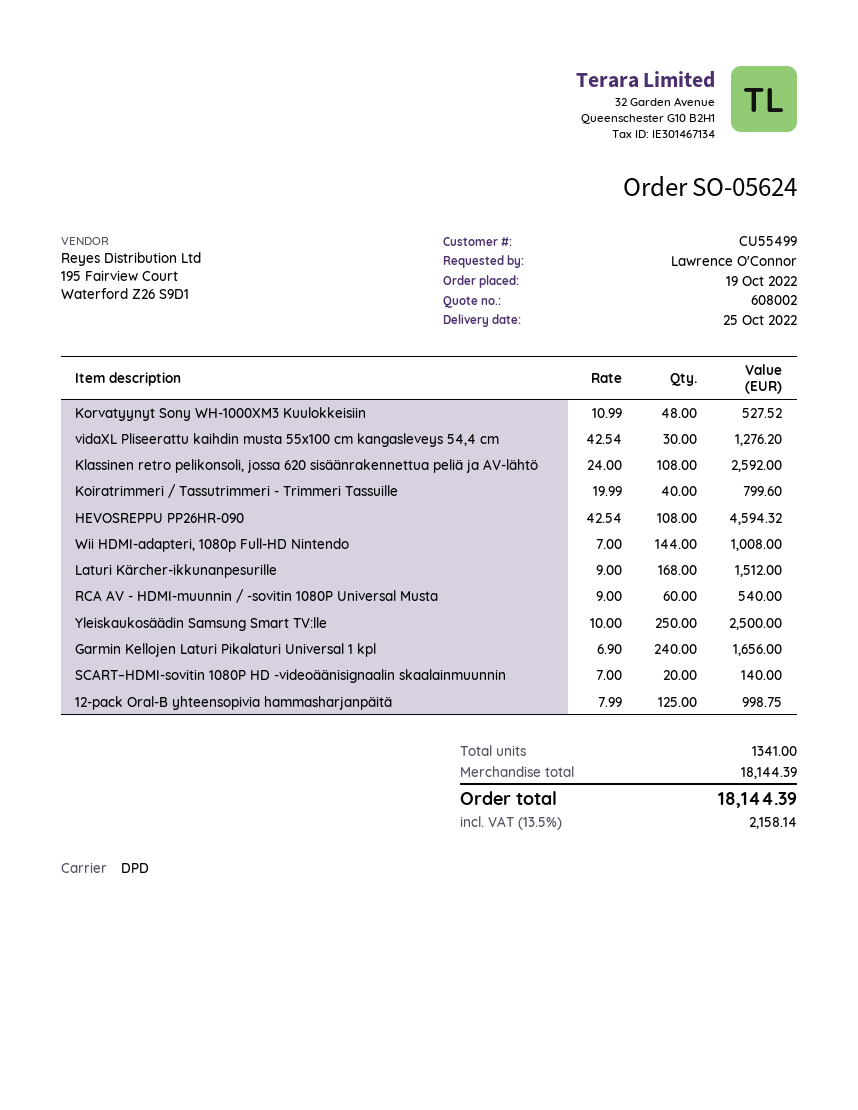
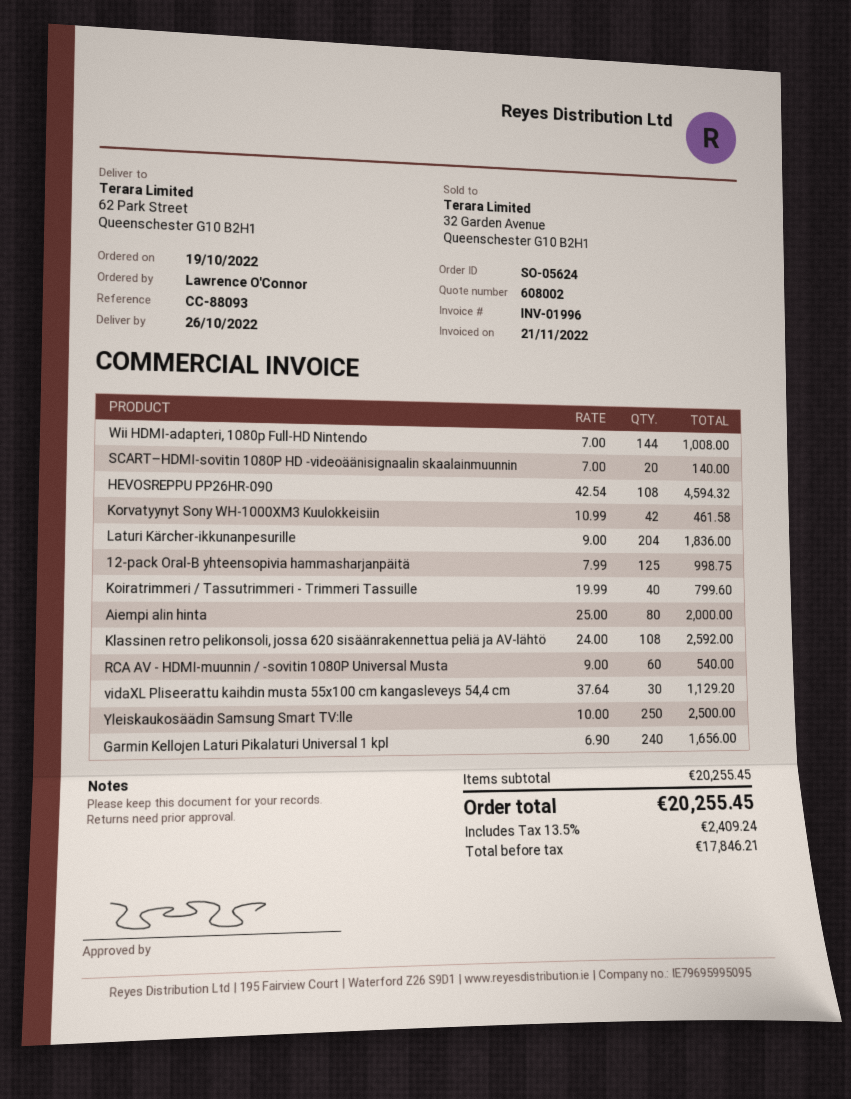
delivery date: 2022-10-25 -> 2022-10-26
Korvatyynyt Sony WH-1000XM3 Kuulokkeisiin: 48 x 10.99 = 527.52 -> 42 x 10.99 = 461.58
vidaXL Pliseerattu kaihdin musta 55x100 cm kangasleveys 54,4 cm: 30 x 42.54 = 1276.20 -> 30 x 37.64 = 1129.20
Laturi Kärcher-ikkunanpesurille: 168 x 9.00 = 1512.00 -> 204 x 9.00 = 1836.00
Aiempi alin hinta: none -> 80 x 25.00 = 2000.00
subtotal: 18144.39 -> 20255.45
tax: 13.5% = 2158.14 -> 13.5% = 2409.24
total: 18144.39 -> 20255.45

